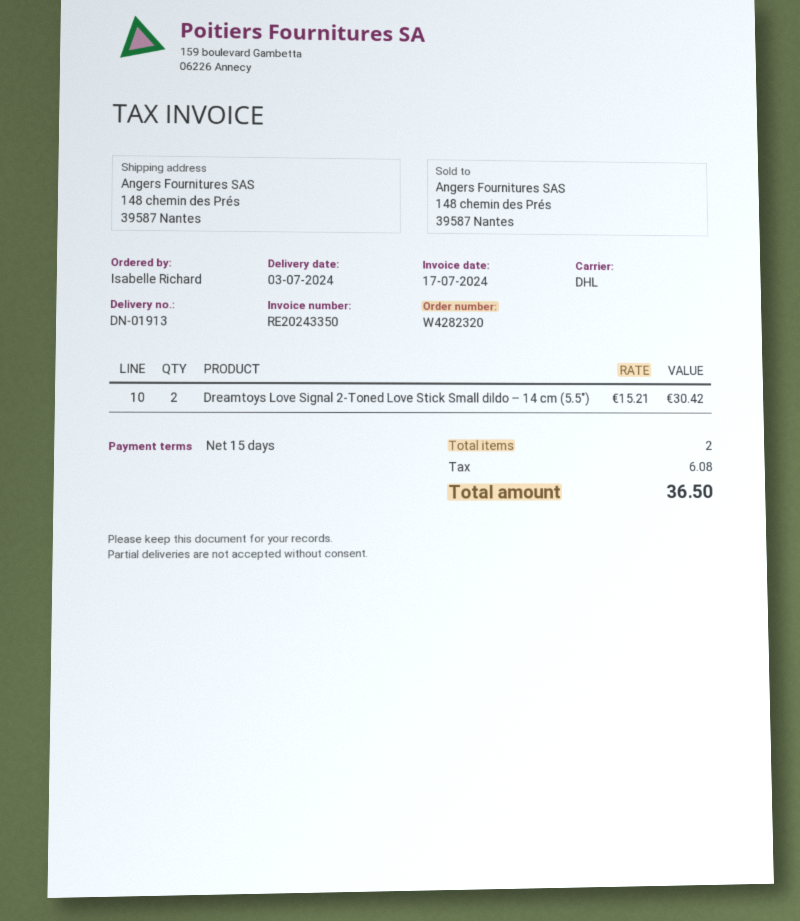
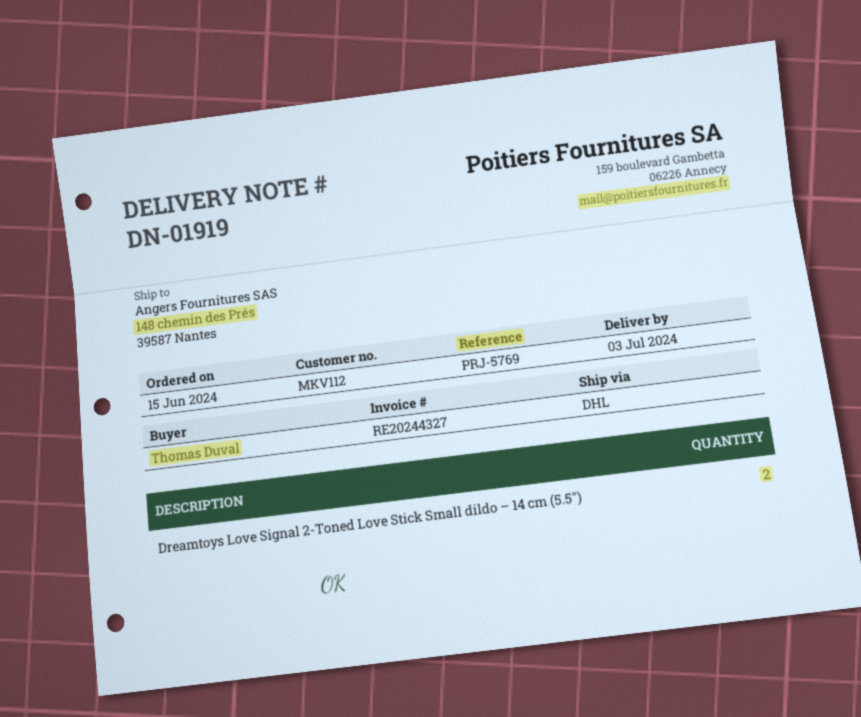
delivery note number: DN-01913 -> DN-01919
invoice number: RE20243350 -> RE20244327
ordered by: Isabelle Richard -> Thomas Duval

